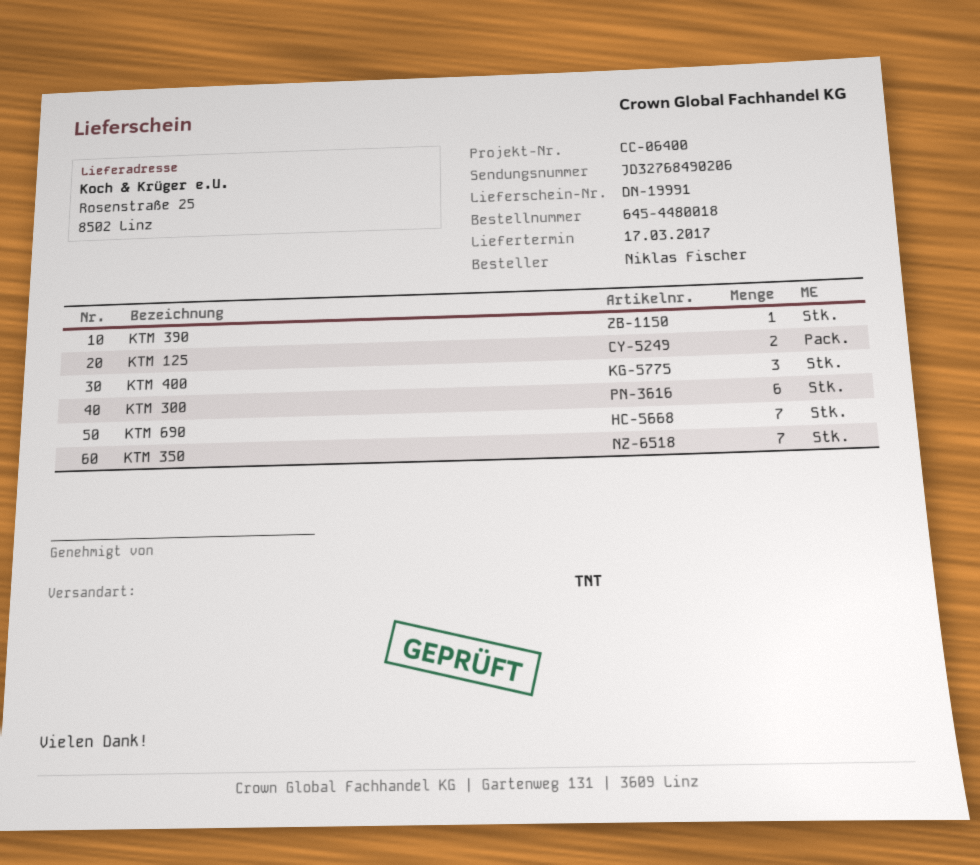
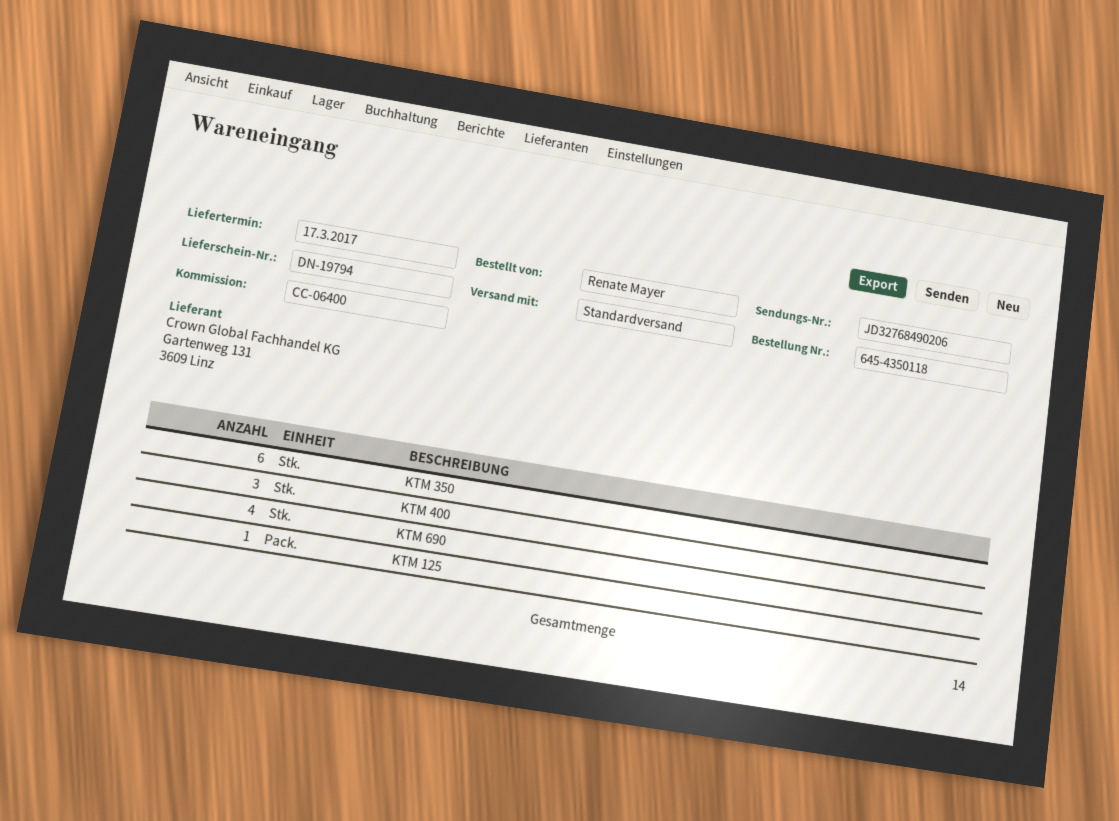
order number: 645-4480018 -> 645-4350118
delivery note number: DN-19991 -> DN-19794
ordered by: Niklas Fischer -> Renate Mayer
shipping method: TNT -> standard
KTM 390: 1 -> none
KTM 125: 2 -> 1
KTM 300: 6 -> none
KTM 690: 7 -> 4
KTM 350: 7 -> 6

